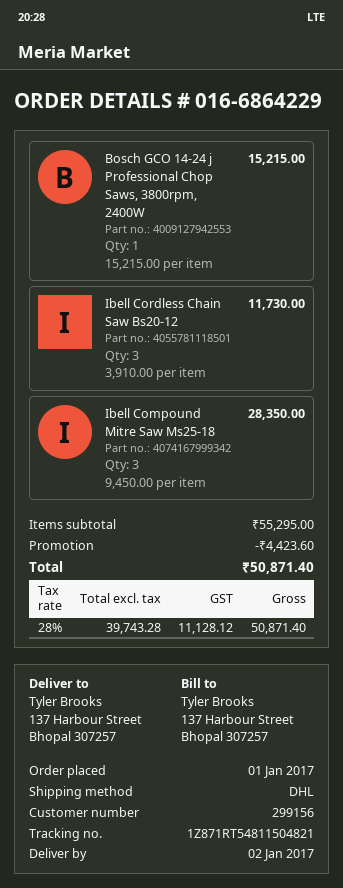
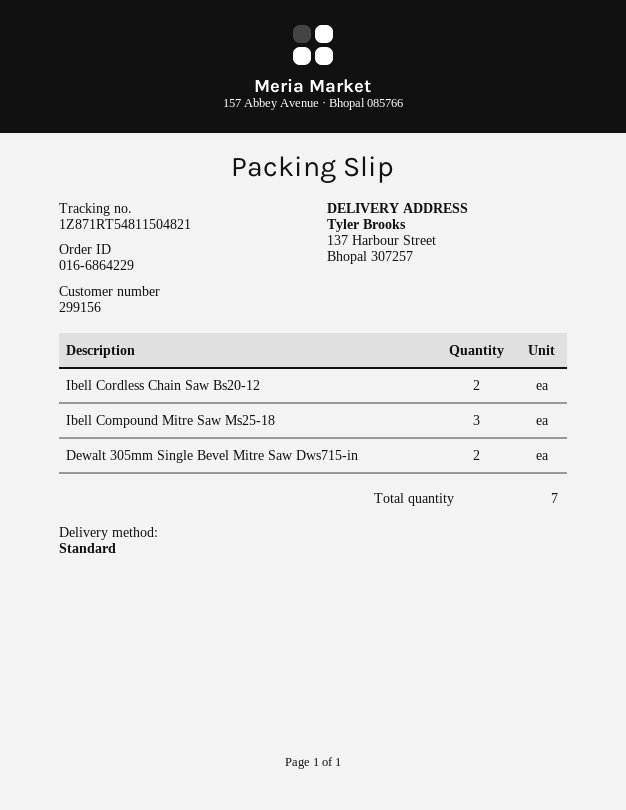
shipping method: DHL -> standard
Bosch GCO 14-24 j Professional Chop Saws, 3800rpm, 2400W: 1 -> none
Ibell Cordless Chain Saw Bs20-12: 3 -> 2
Dewalt 305mm Single Bevel Mitre Saw Dws715-in: none -> 2

